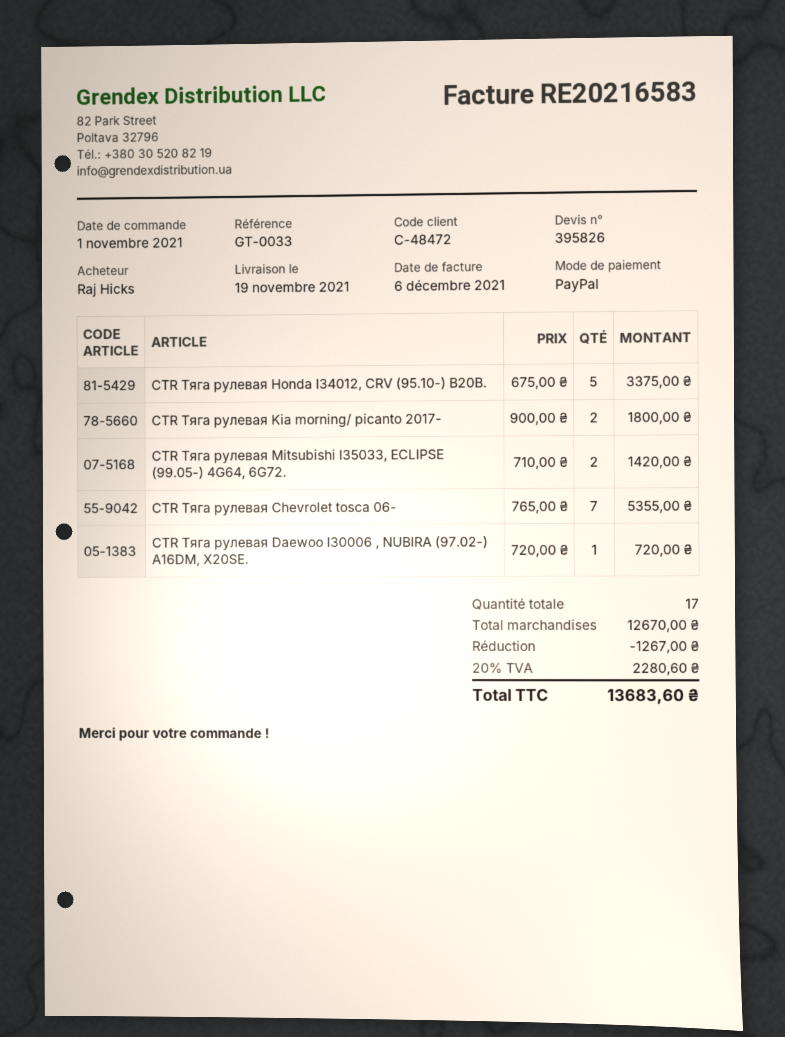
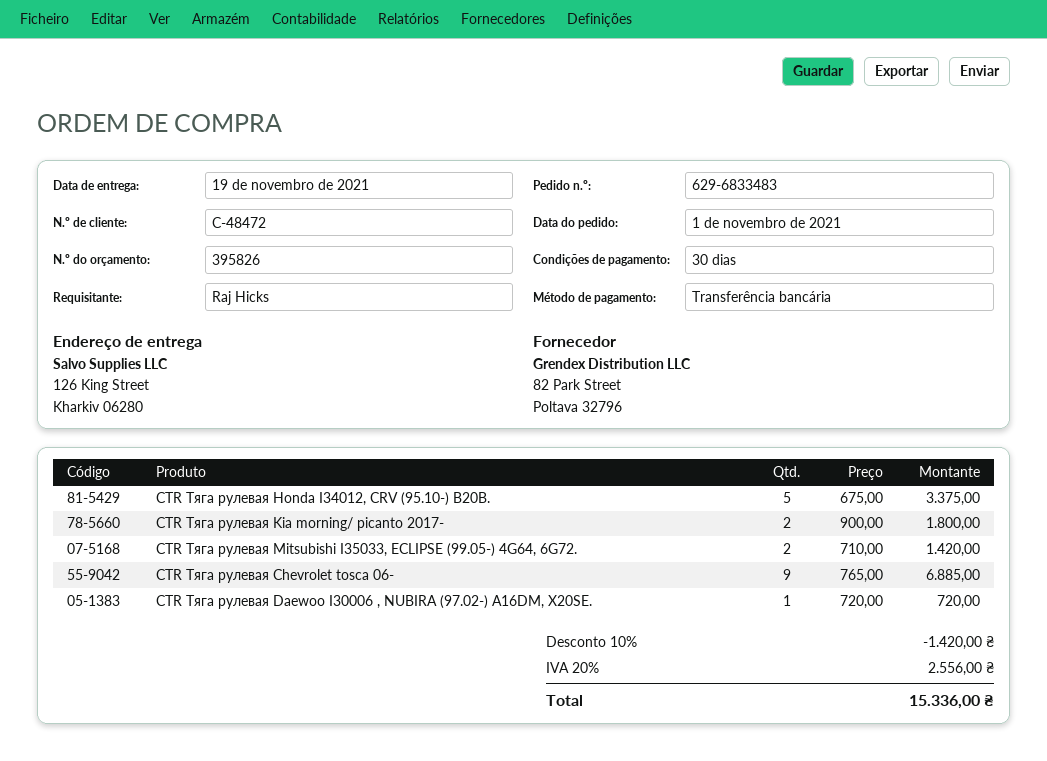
payment method: PayPal -> bank transfer
CTR Тяга рулевая Chevrolet tosca 06-: 7 x 765.00 = 5355.00 -> 9 x 765.00 = 6885.00
discount: 1267.00 -> 1420.00
tax: 20% = 2280.60 -> 20% = 2556.00
total: 13683.60 -> 15336.00

